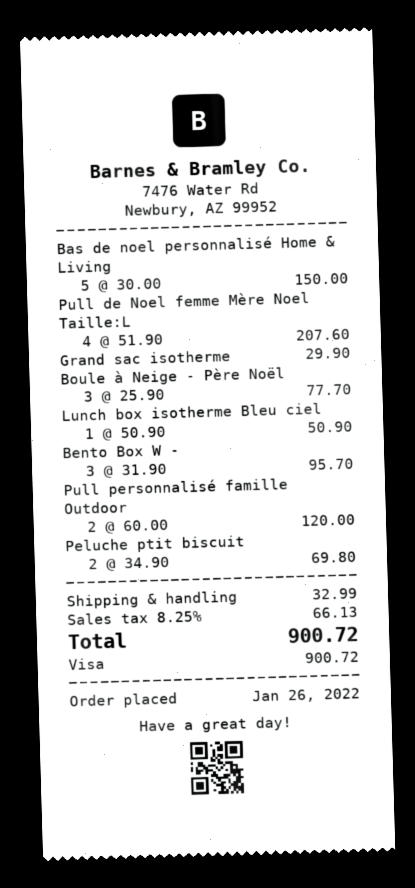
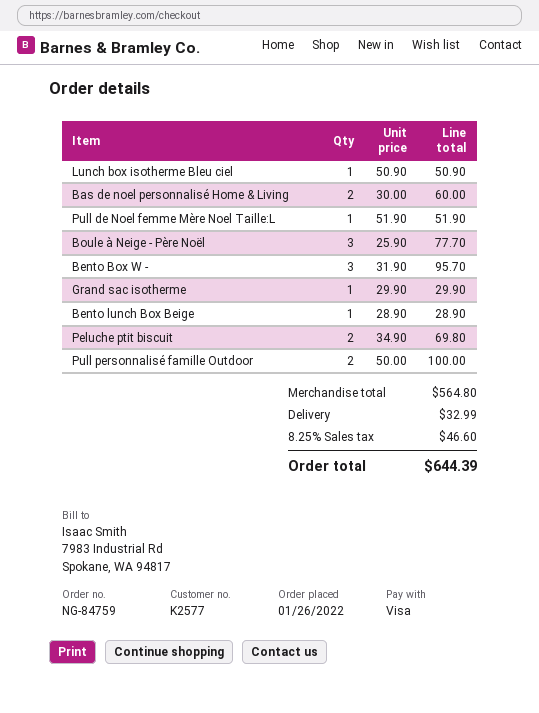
Bas de noel personnalisé Home & Living: 5 x 30.00 = 150.00 -> 2 x 30.00 = 60.00
Pull de Noel femme Mère Noel Taille:L: 4 x 51.90 = 207.60 -> 1 x 51.90 = 51.90
Pull personnalisé famille Outdoor: 2 x 60.00 = 120.00 -> 2 x 50.00 = 100.00
Bento lunch Box Beige: none -> 1 x 28.90 = 28.90
tax: 8.25% = 66.13 -> 8.25% = 46.60
total: 900.72 -> 644.39

